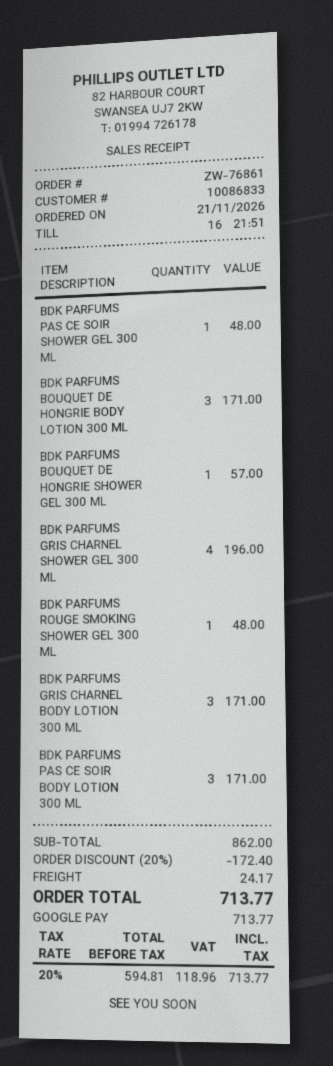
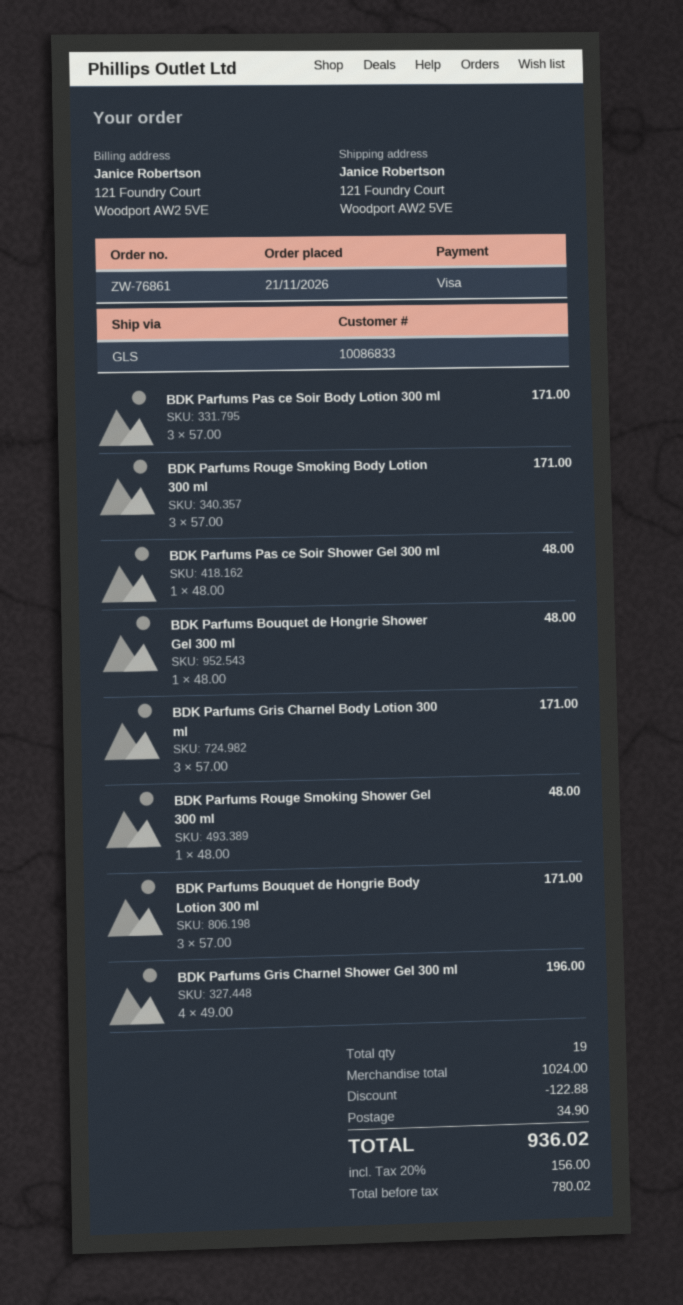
payment method: Google Pay -> Visa
BDK PARFUMS BOUQUET DE HONGRIE SHOWER GEL 300 ML: 1 for 57.00 -> 1 for 48.00
BDK Parfums Rouge Smoking Body Lotion 300 ml: none -> 3 for 171.00
subtotal: 862.00 -> 1024.00
discount: 172.40 -> 122.88
shipping: 24.17 -> 34.90
net: 594.81 -> 780.02
tax: 20% = 118.96 -> 20% = 156.00
total: 713.77 -> 936.02

